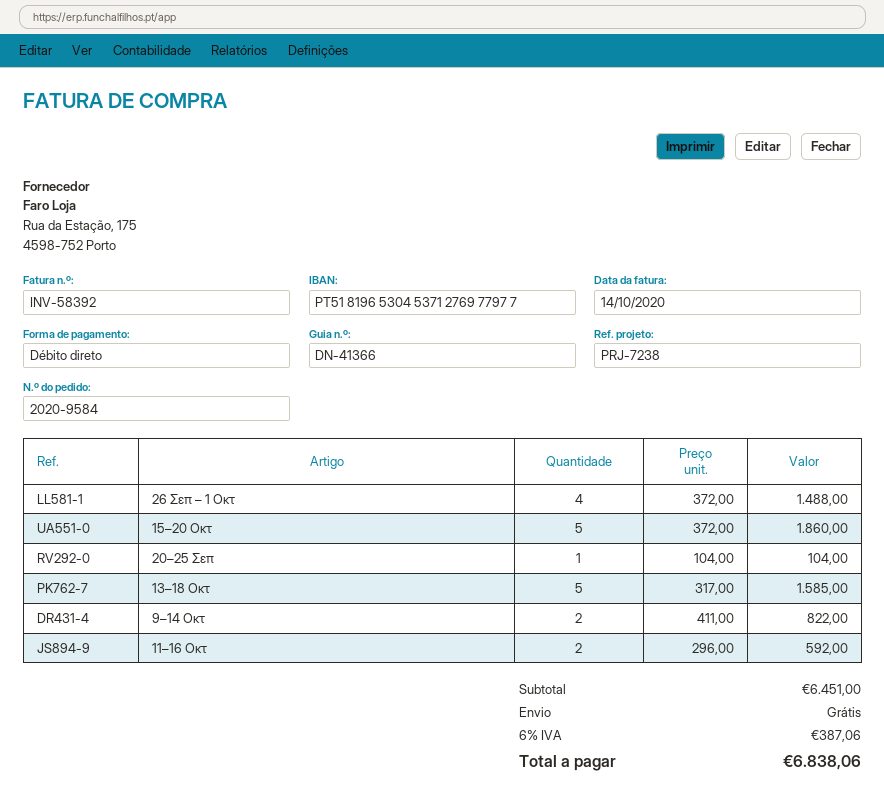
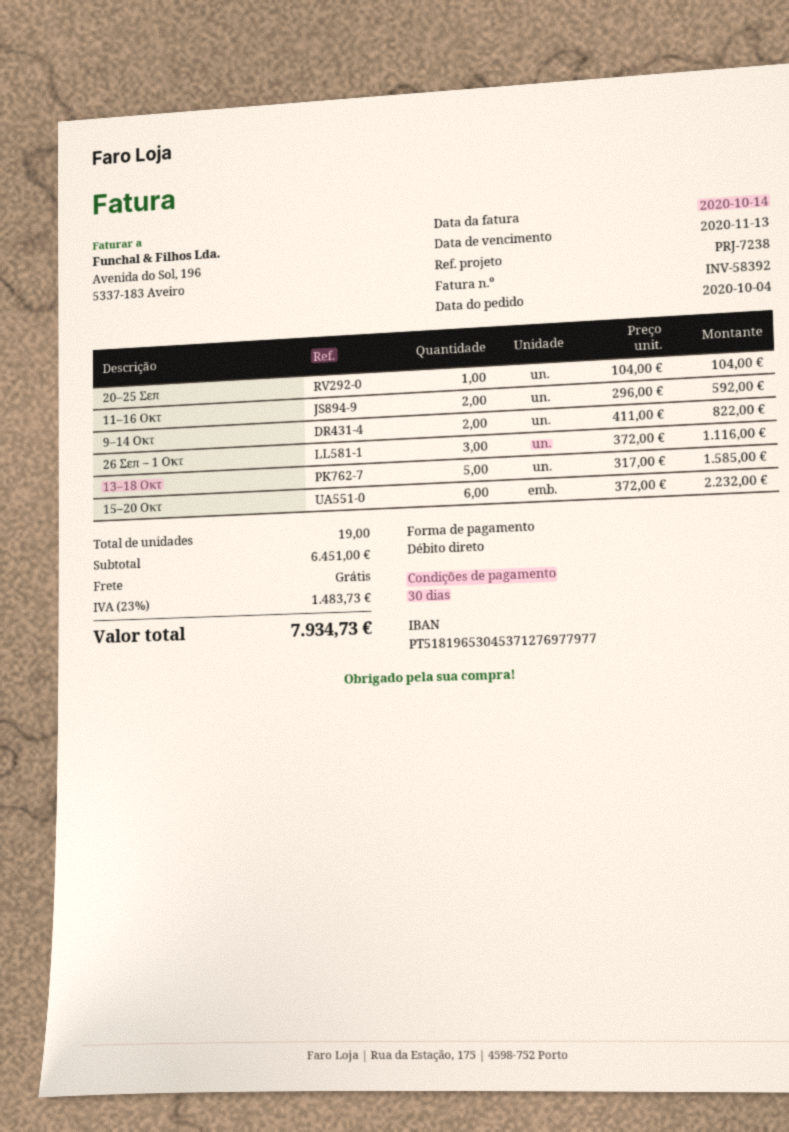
26 Σεπ – 1 Οκτ: 4 x 372.00 = 1488.00 -> 3 x 372.00 = 1116.00
15–20 Οκτ: 5 x 372.00 = 1860.00 -> 6 x 372.00 = 2232.00
tax: 6% = 387.06 -> 23% = 1483.73
total: 6838.06 -> 7934.73

